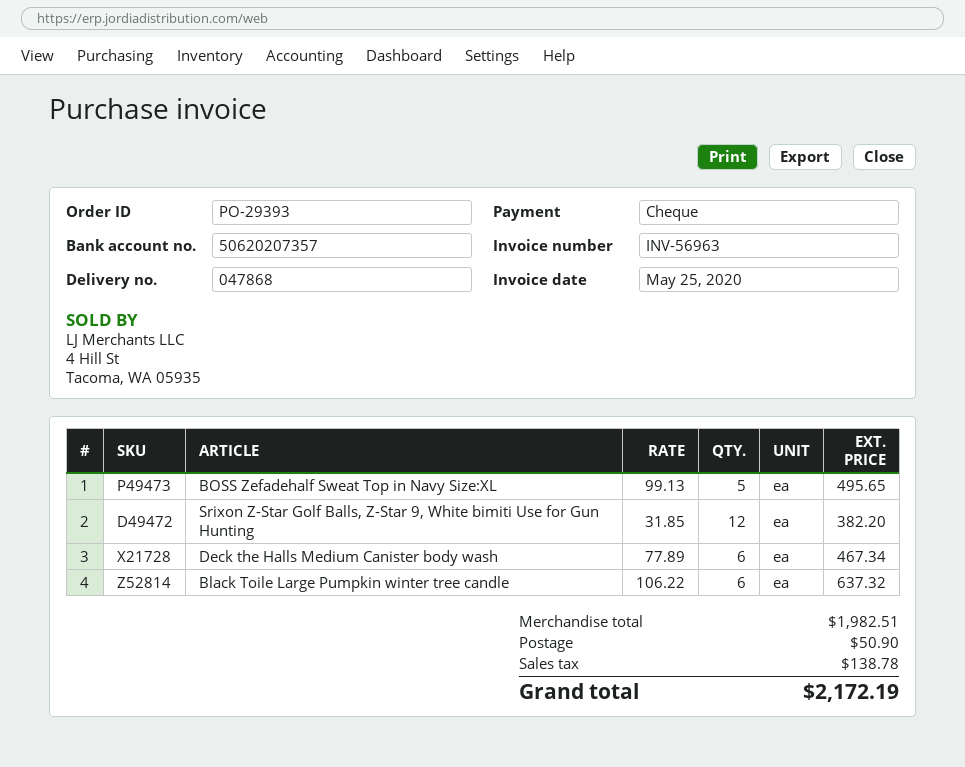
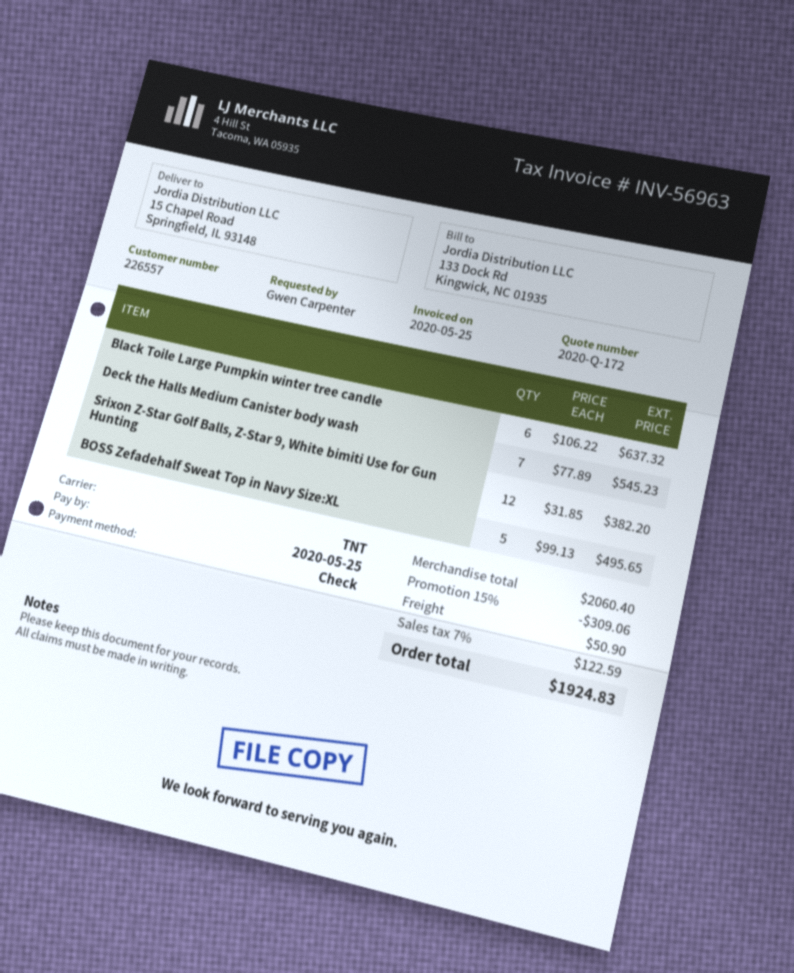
Deck the Halls Medium Canister body wash: 6 x 77.89 = 467.34 -> 7 x 77.89 = 545.23
subtotal: 1982.51 -> 2060.40
discount: none -> 15% = 309.06
tax: 138.78 -> 122.59
total: 2172.19 -> 1924.83

